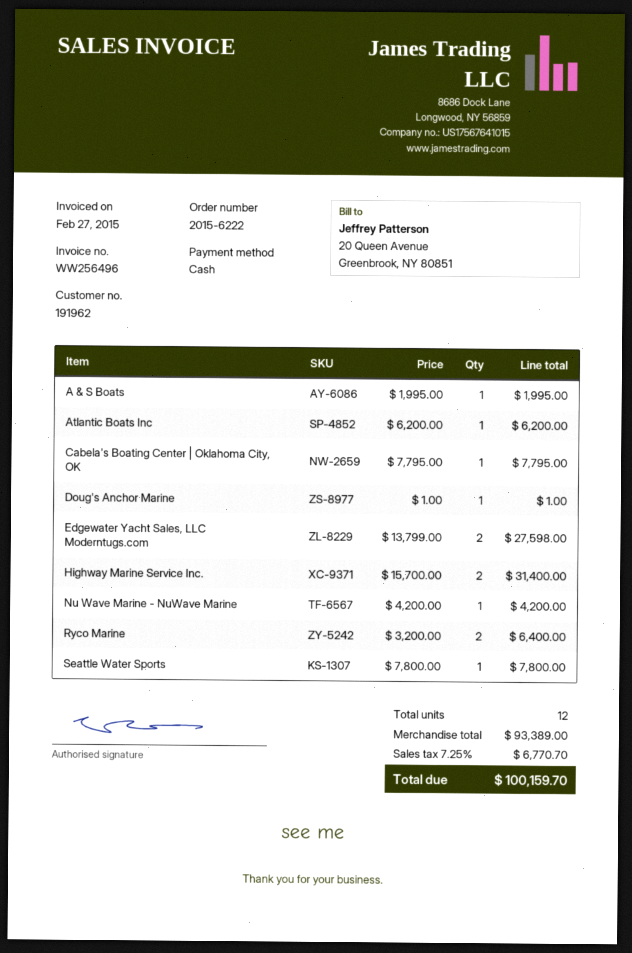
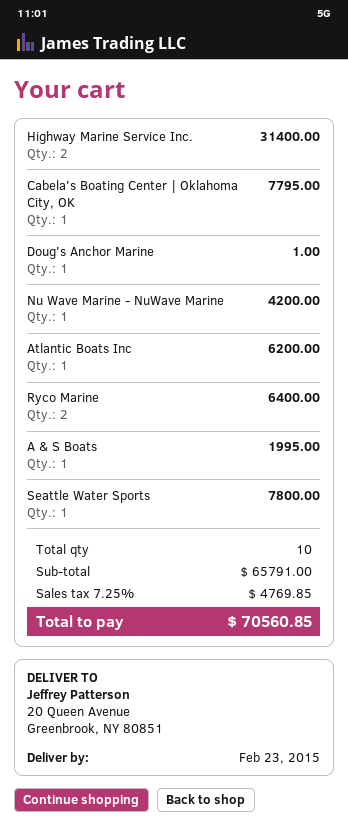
Edgewater Yacht Sales, LLC Moderntugs.com: 2 for 27598.00 -> none
total quantity: 12 -> 10
subtotal: 93389.00 -> 65791.00
tax: 7.25% = 6770.70 -> 7.25% = 4769.85
total: 100159.70 -> 70560.85

